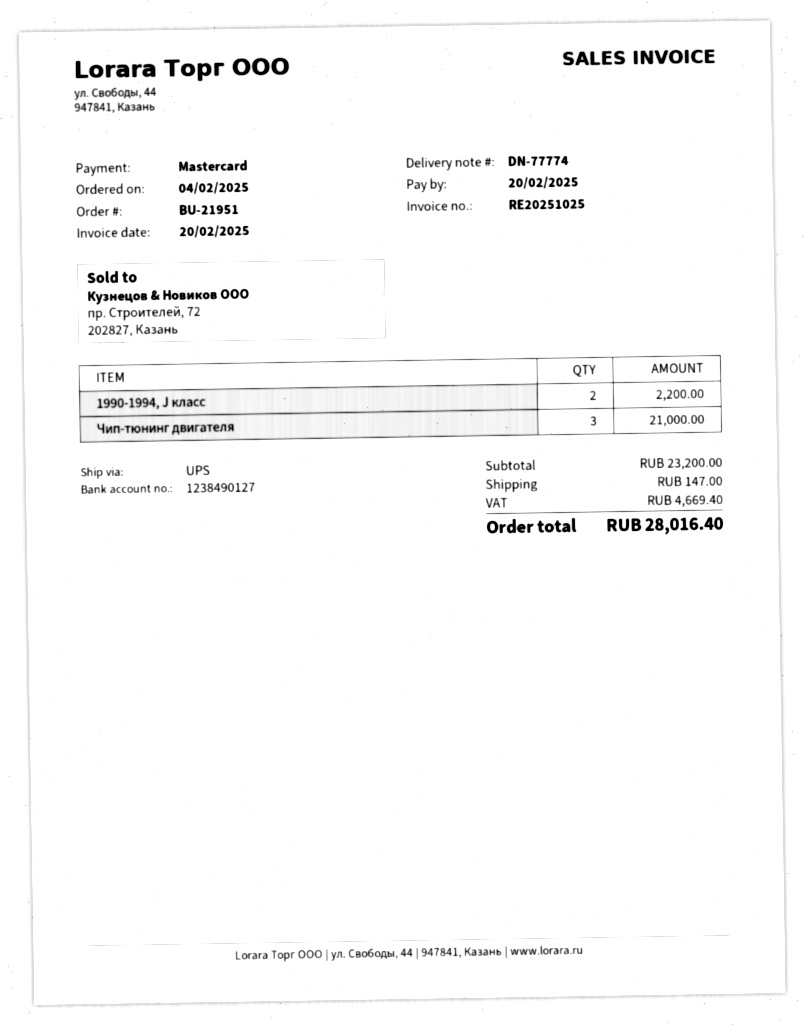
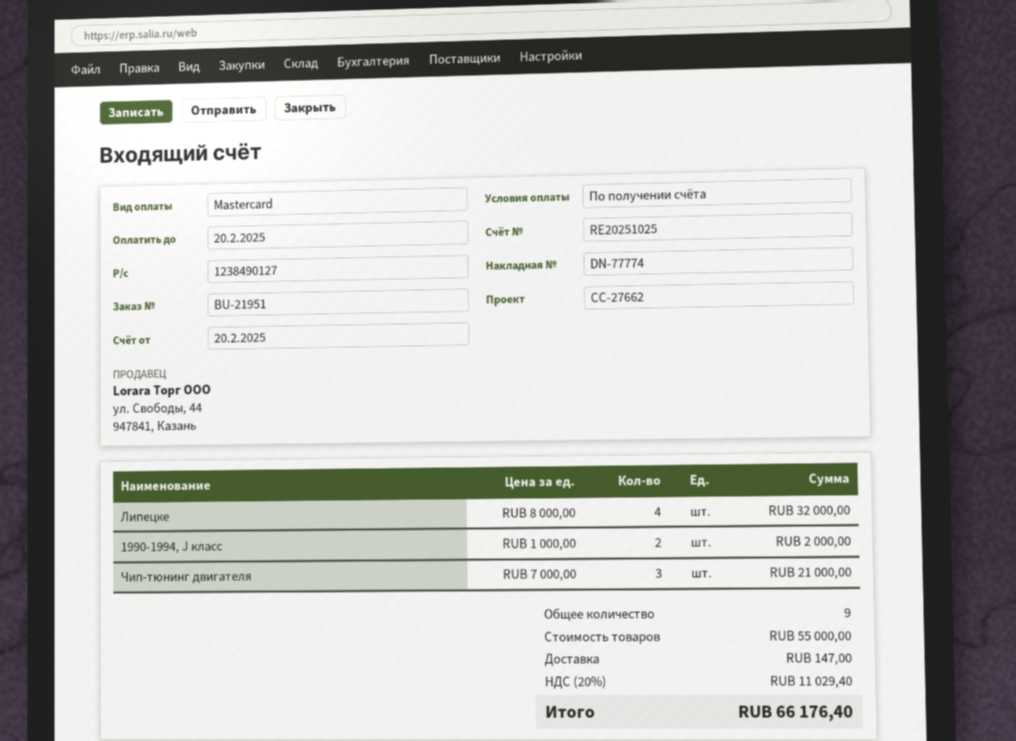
1990-1994, J класс: 2 for 2200.00 -> 2 for 2000.00
Липецке: none -> 4 for 32000.00
subtotal: 23200.00 -> 55000.00
tax: 4669.40 -> 11029.40
total: 28016.40 -> 66176.40

